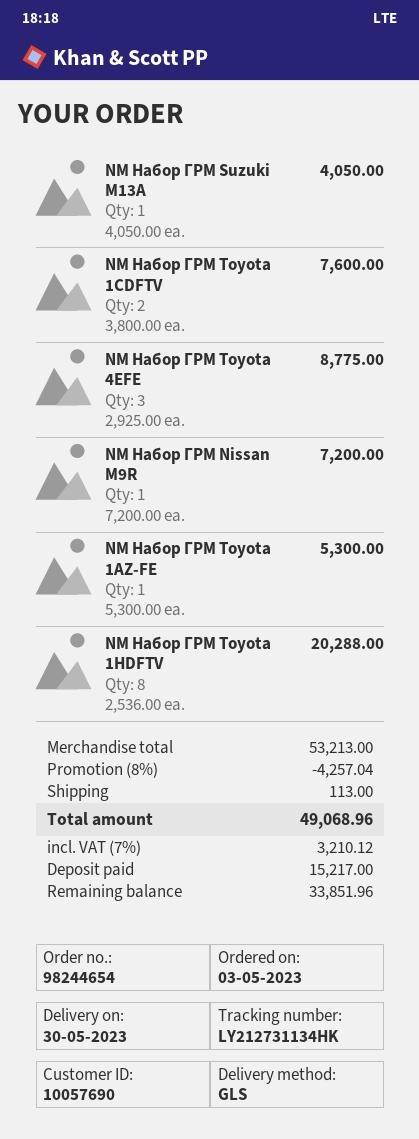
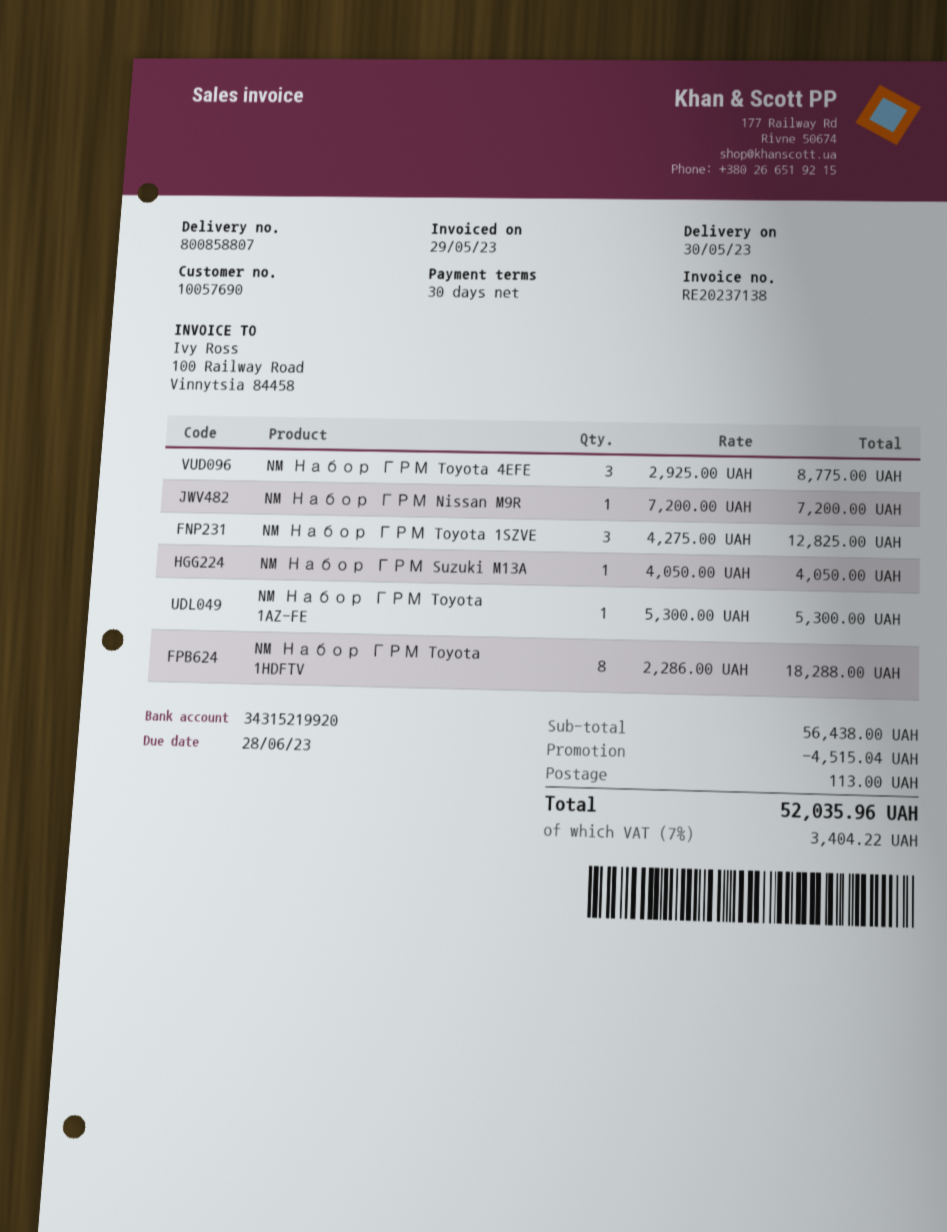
NM Набор ГРМ Toyota 1CDFTV: 2 x 3800.00 = 7600.00 -> none
NM Набор ГРМ Toyota 1HDFTV: 8 x 2536.00 = 20288.00 -> 8 x 2286.00 = 18288.00
NM Набор ГРМ Toyota 1SZVE: none -> 3 x 4275.00 = 12825.00
subtotal: 53213.00 -> 56438.00
discount: 4257.04 -> 4515.04
tax: 7% = 3210.12 -> 7% = 3404.22
total: 49068.96 -> 52035.96

